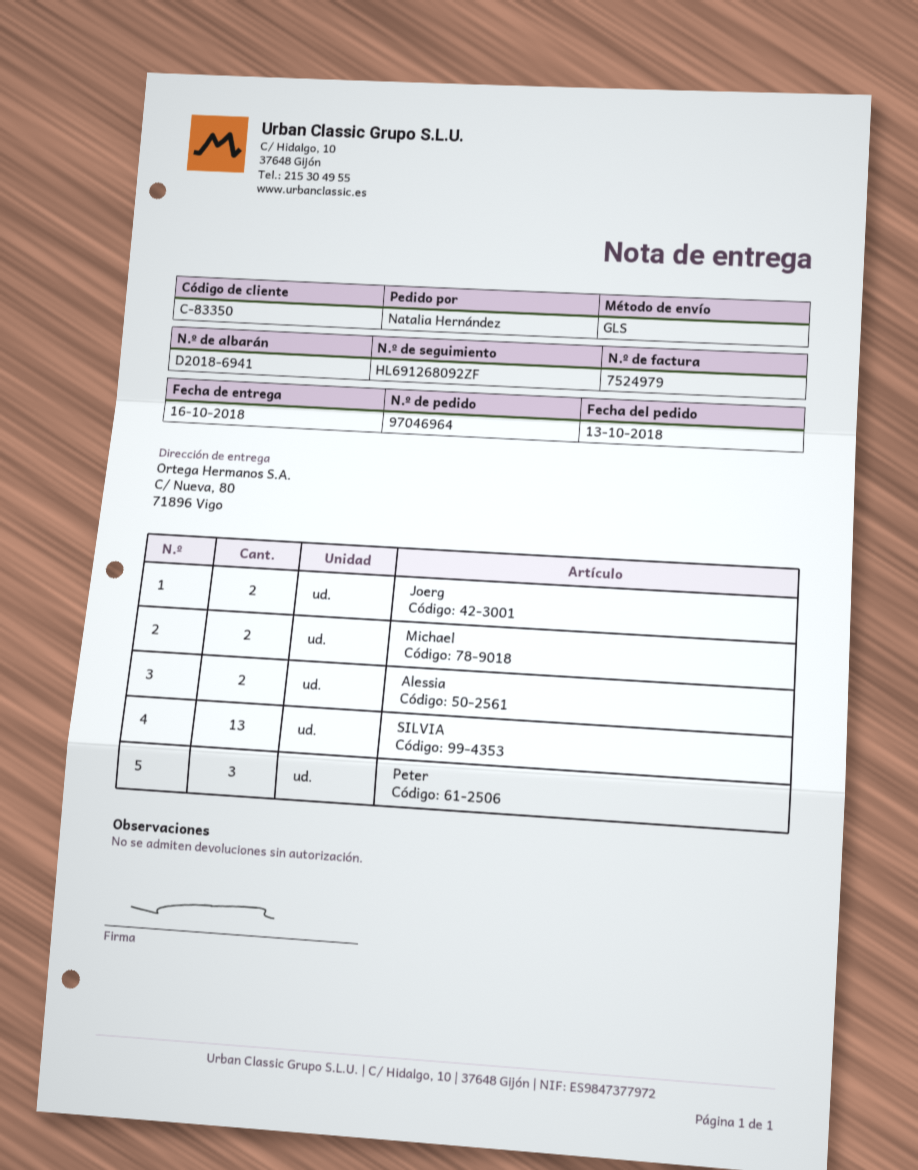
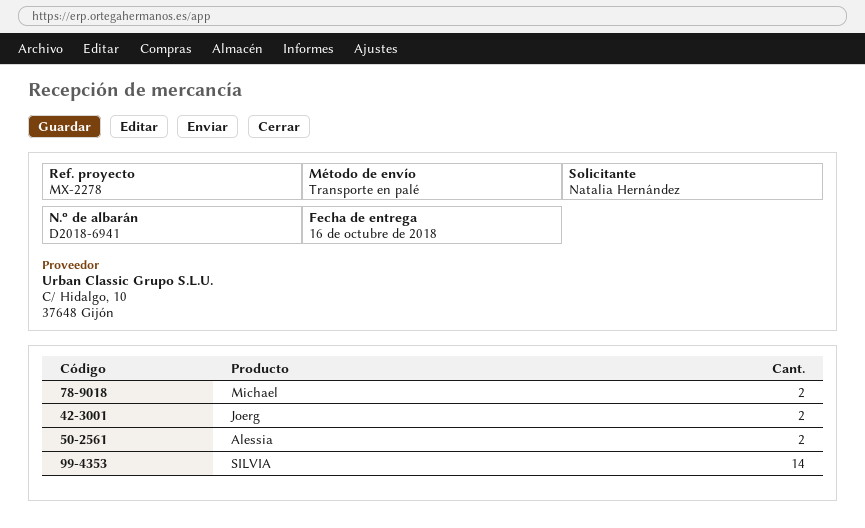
shipping method: GLS -> pallet freight
SILVIA: 13 -> 14
Peter: 3 -> none

